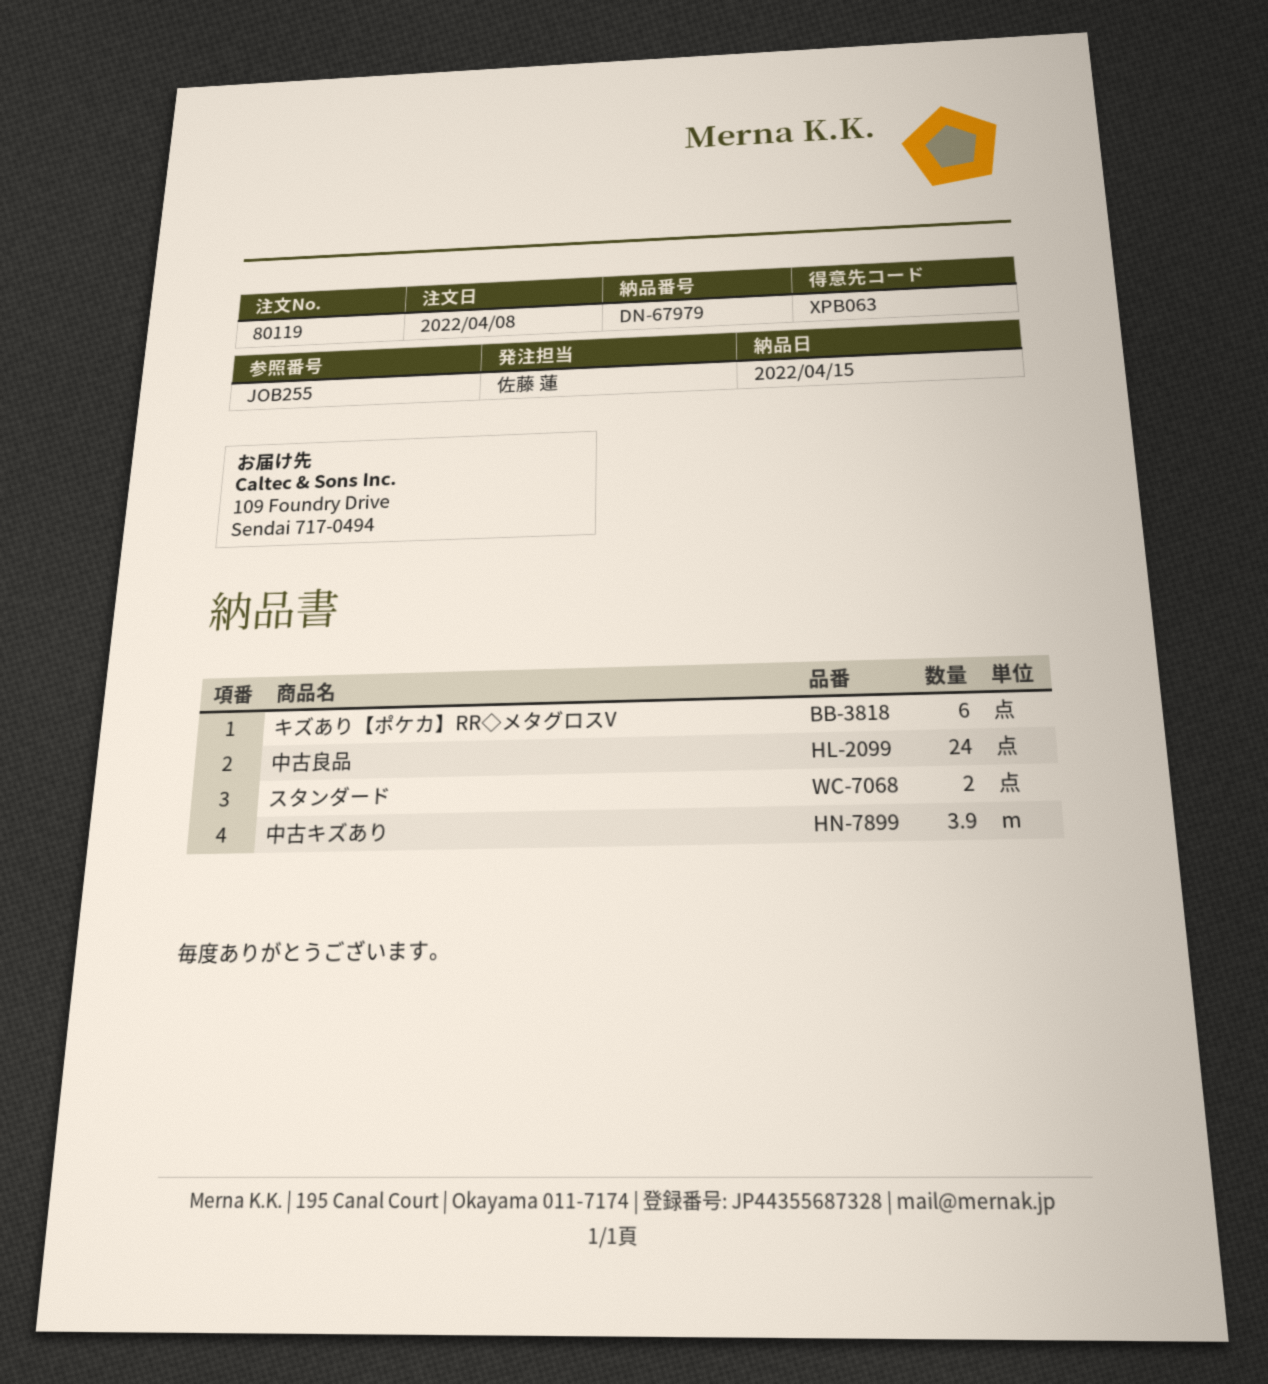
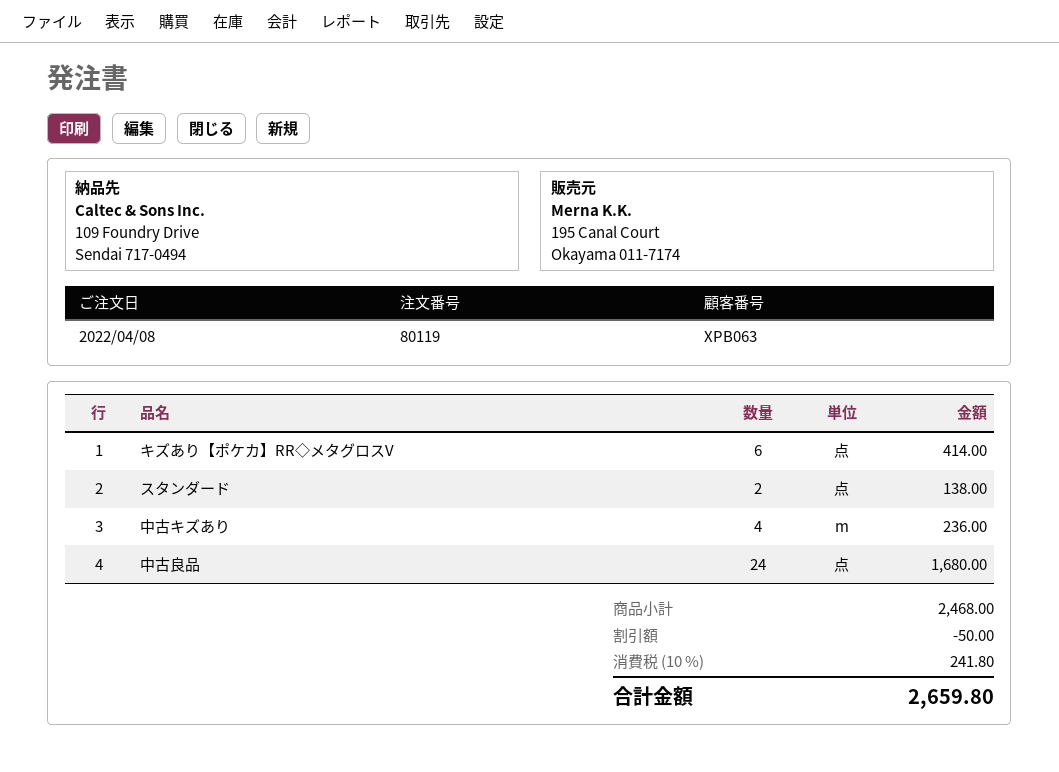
中古キズあり: 3.9 -> 4

